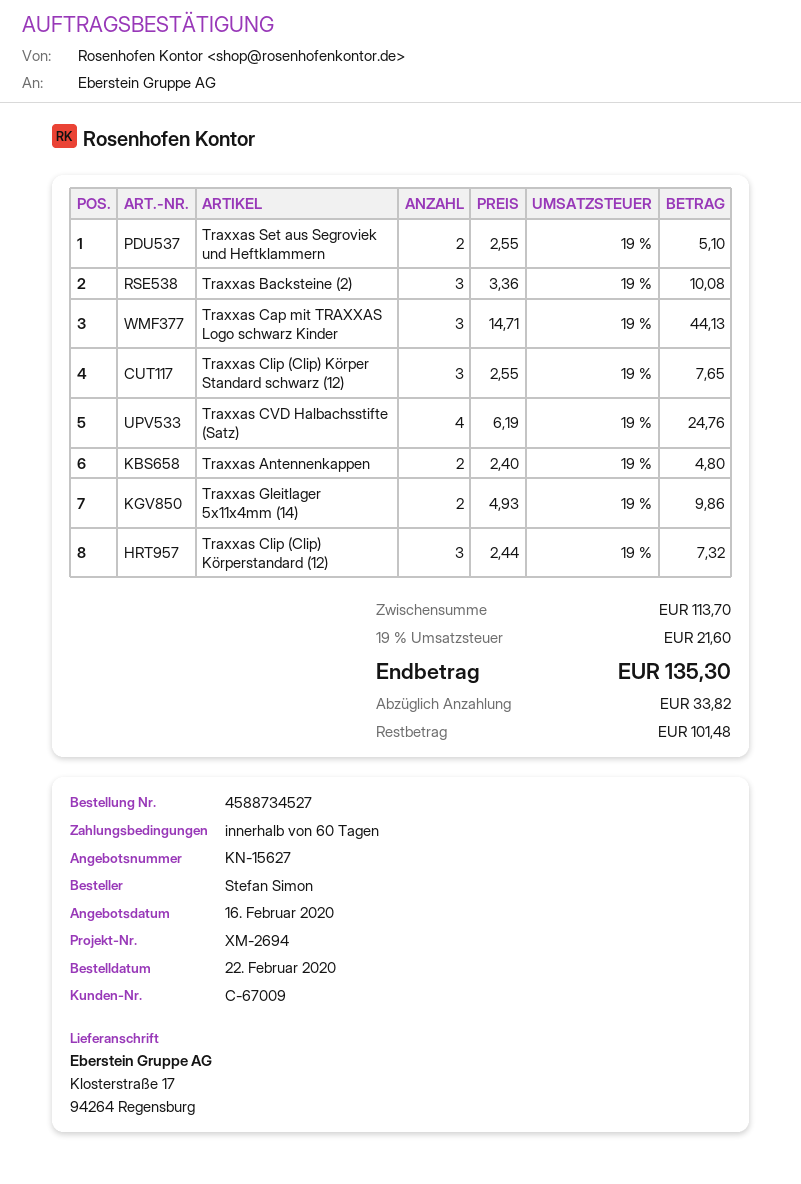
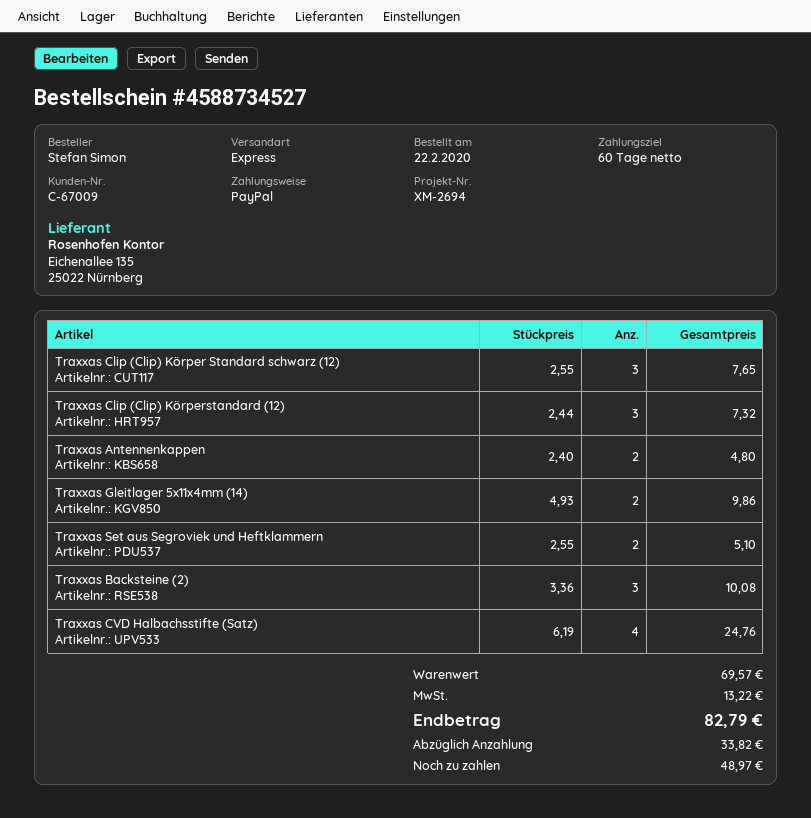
Traxxas Cap mit TRAXXAS Logo schwarz Kinder: 3 x 14.71 = 44.13 -> none
subtotal: 113.70 -> 69.57
tax: 21.60 -> 13.22
total: 135.30 -> 82.79
balance: 101.48 -> 48.97

